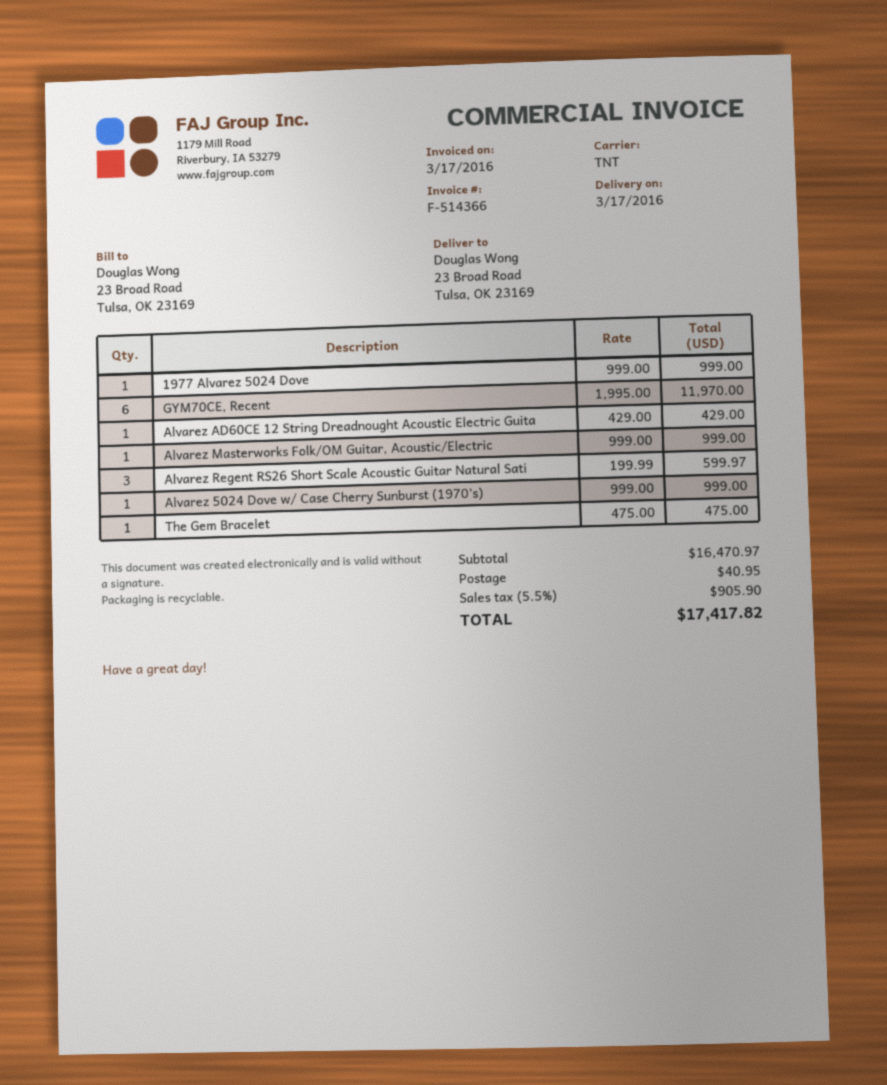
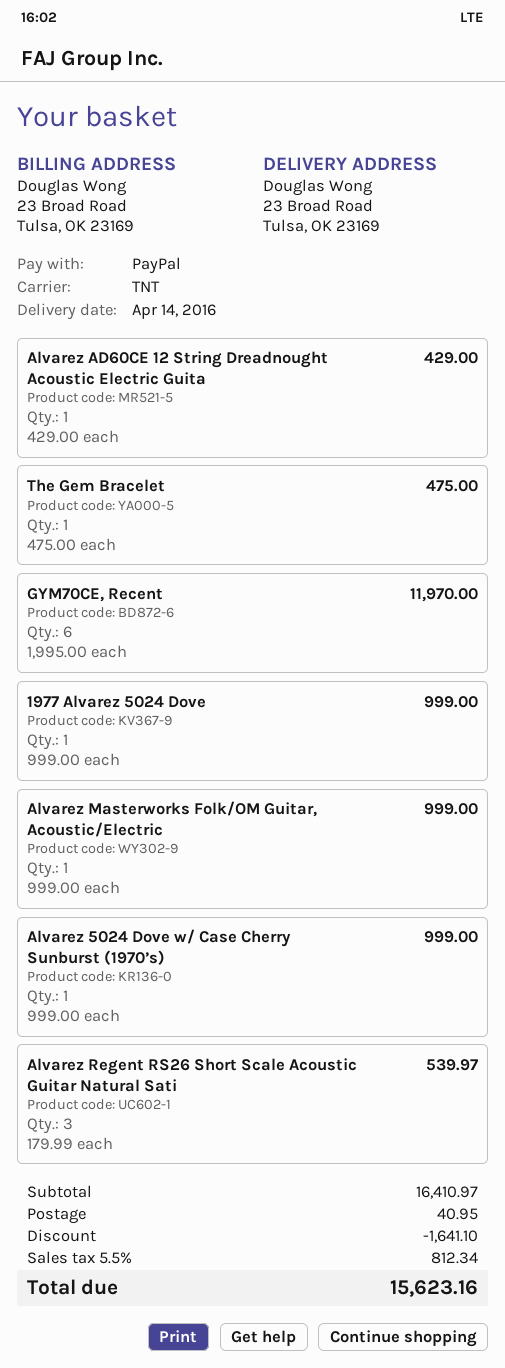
delivery date: 2016-03-17 -> 2016-04-14
Alvarez Regent RS26 Short Scale Acoustic Guitar Natural Sati: 3 x 199.99 = 599.97 -> 3 x 179.99 = 539.97
subtotal: 16470.97 -> 16410.97
discount: none -> 1641.10
tax: 5.5% = 905.90 -> 5.5% = 812.34
total: 17417.82 -> 15623.16

